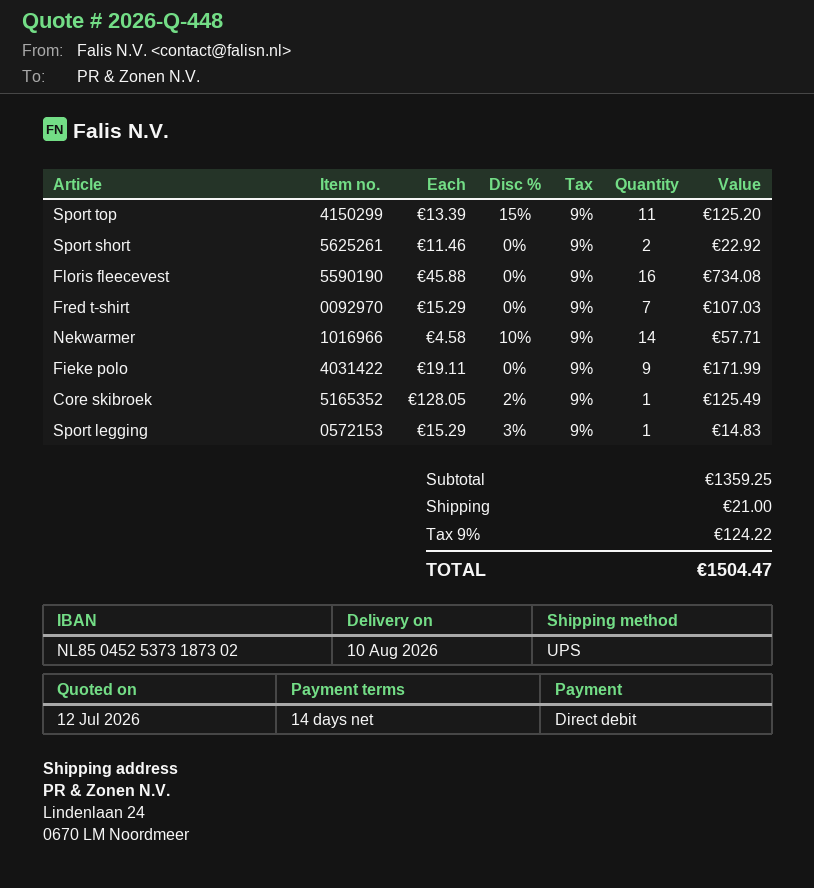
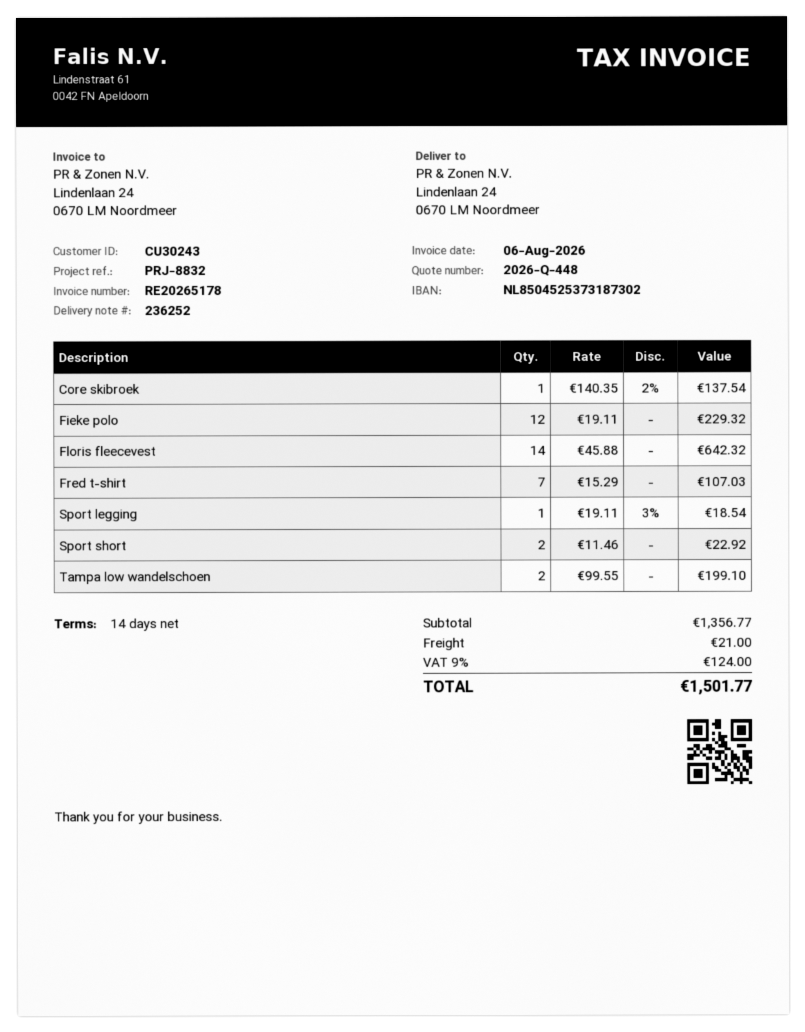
Sport top: 11 x 13.39 - 15% = 125.20 -> none
Floris fleecevest: 16 x 45.88 = 734.08 -> 14 x 45.88 = 642.32
Nekwarmer: 14 x 4.58 - 10% = 57.71 -> none
Fieke polo: 9 x 19.11 = 171.99 -> 12 x 19.11 = 229.32
Core skibroek: 1 x 128.05 - 2% = 125.49 -> 1 x 140.35 - 2% = 137.54
Sport legging: 1 x 15.29 - 3% = 14.83 -> 1 x 19.11 - 3% = 18.54
Tampa low wandelschoen: none -> 2 x 99.55 = 199.10
subtotal: 1359.25 -> 1356.77
tax: 9% = 124.22 -> 9% = 124.00
total: 1504.47 -> 1501.77

